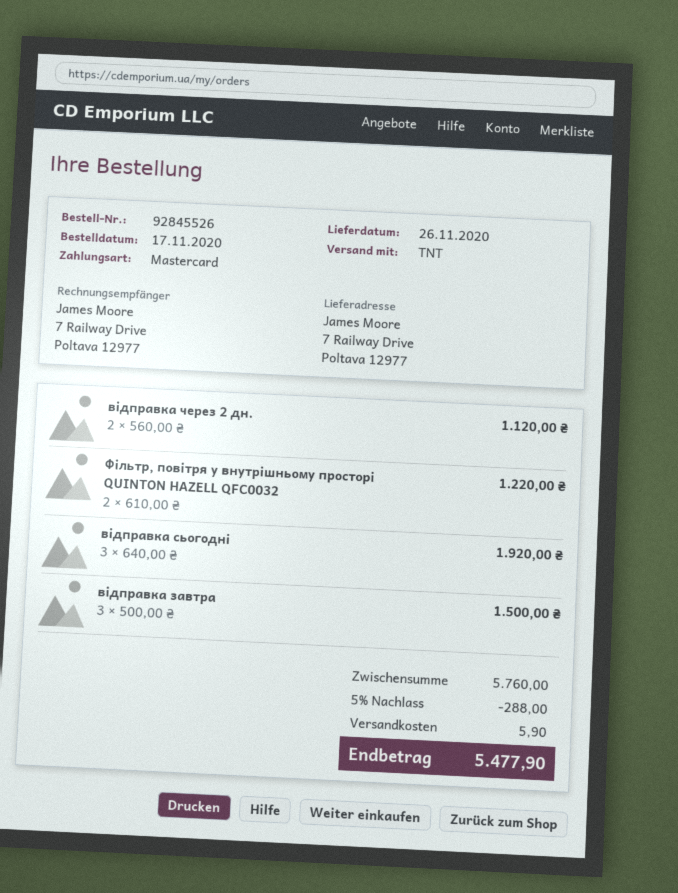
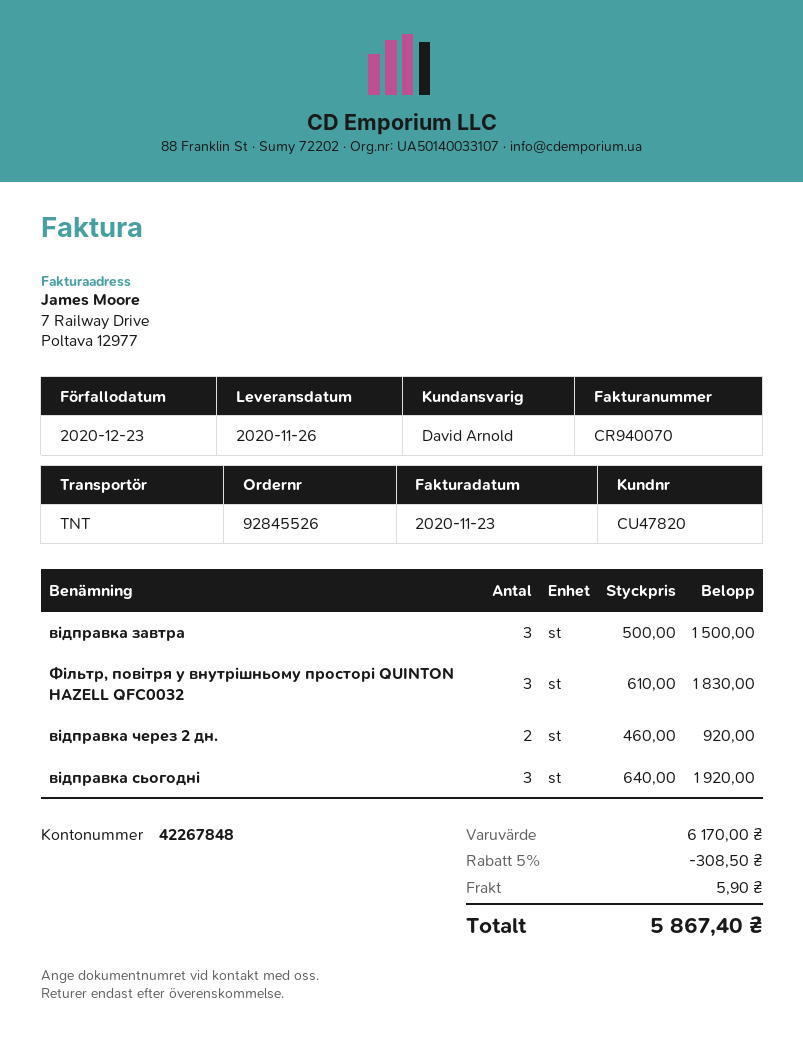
відправка через 2 дн.: 2 x 560.00 = 1120.00 -> 2 x 460.00 = 920.00
Фільтр, повітря у внутрішньому просторі QUINTON HAZELL QFC0032: 2 x 610.00 = 1220.00 -> 3 x 610.00 = 1830.00
subtotal: 5760.00 -> 6170.00
discount: 5% = 288.00 -> 5% = 308.50
total: 5477.90 -> 5867.40

